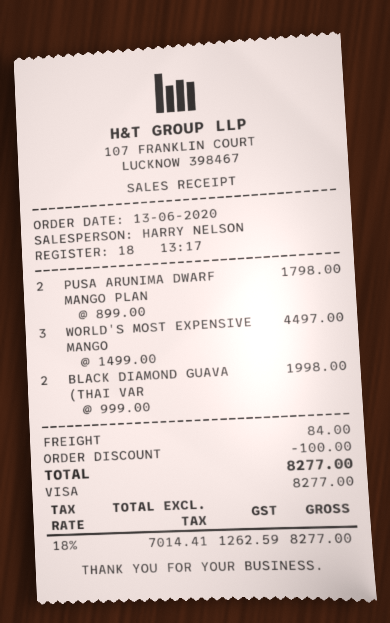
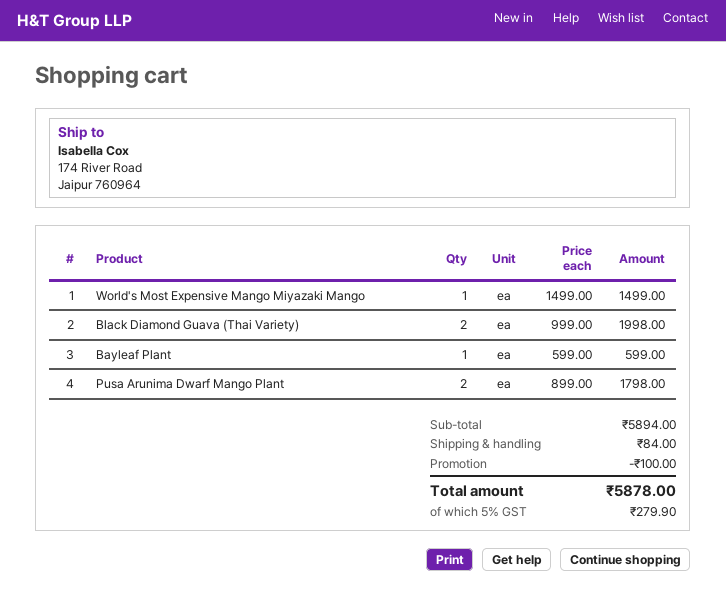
WORLD'S MOST EXPENSIVE MANGO: 3 x 1499.00 = 4497.00 -> 1 x 1499.00 = 1499.00
Bayleaf Plant: none -> 1 x 599.00 = 599.00
tax: 18% = 1262.59 -> 5% = 279.90
total: 8277.00 -> 5878.00

